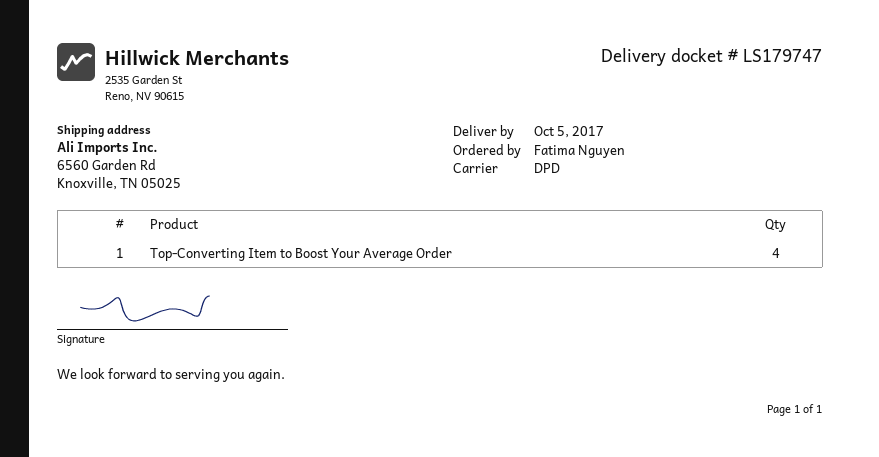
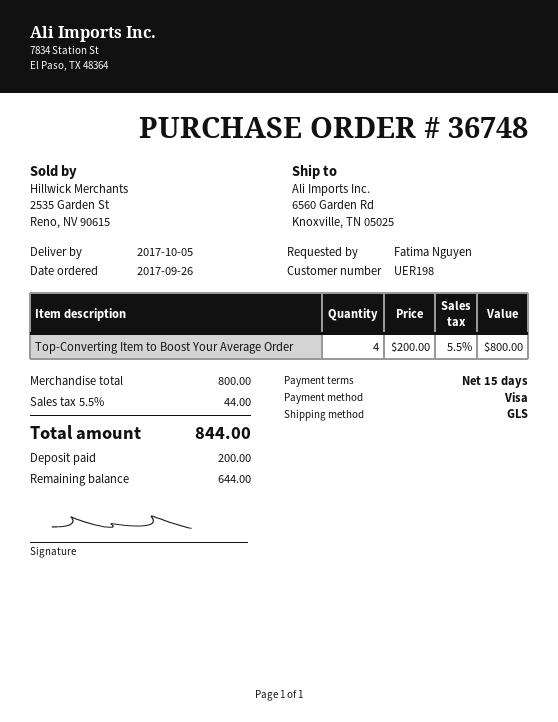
shipping method: DPD -> GLS

